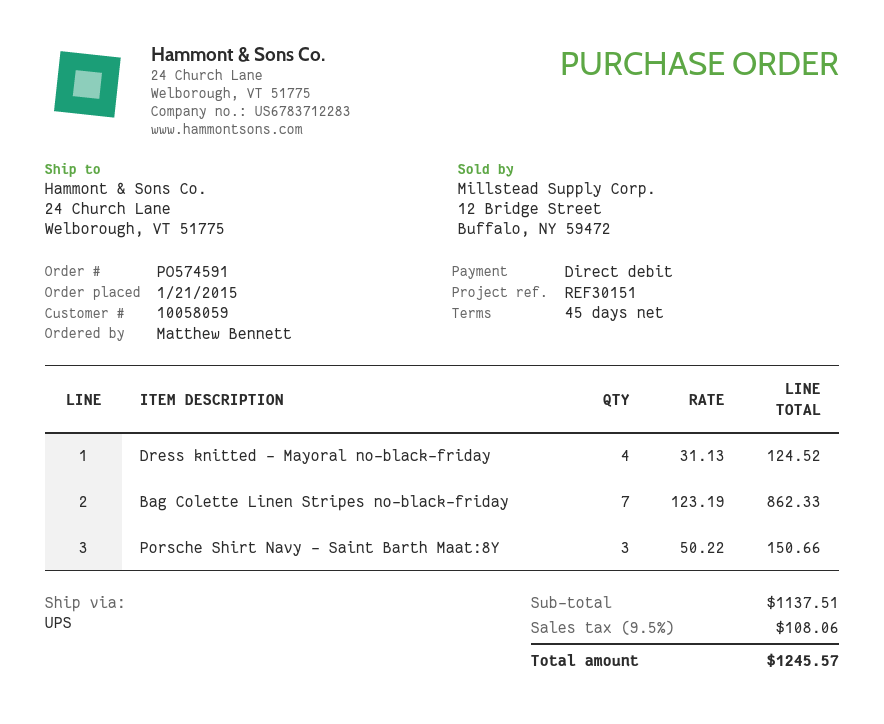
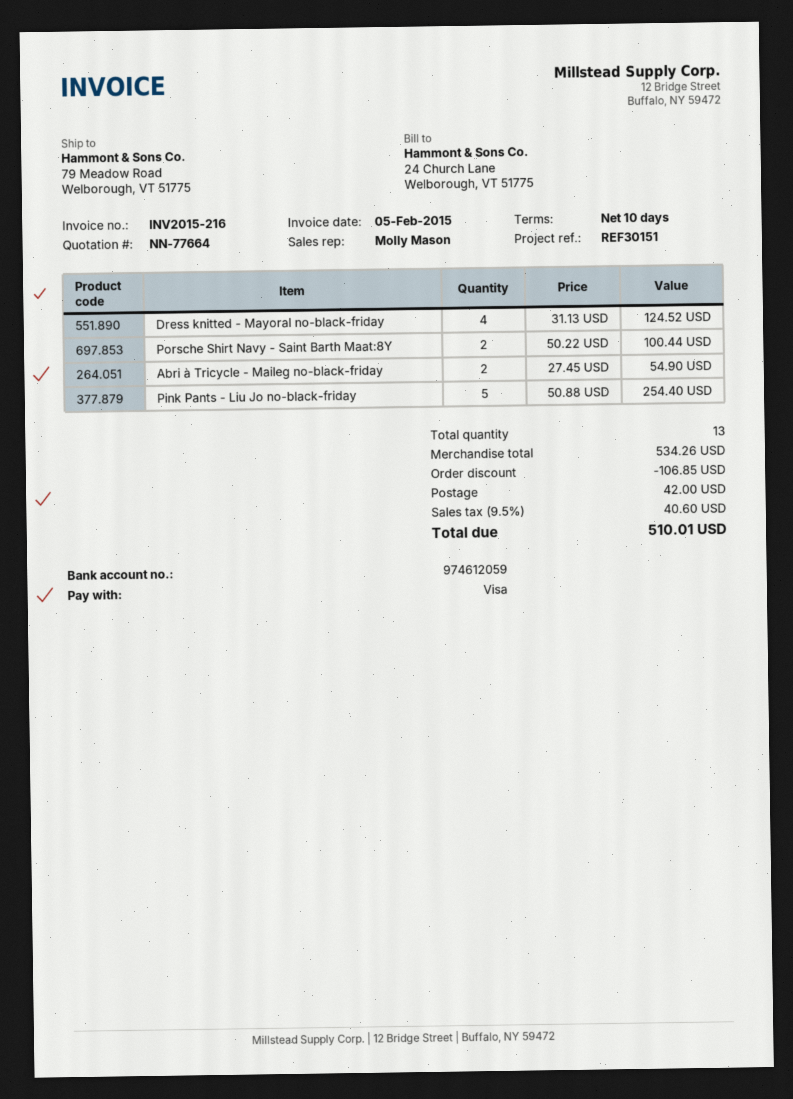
payment terms: 45 days -> 10 days
payment method: direct debit -> Visa
ship to: 24 Church Lane, Welborough, VT 51775 -> 79 Meadow Road, Welborough, VT 51775
Bag Colette Linen Stripes no-black-friday: 7 x 123.19 = 862.33 -> none
Porsche Shirt Navy - Saint Barth Maat:8Y: 3 x 50.22 = 150.66 -> 2 x 50.22 = 100.44
Abri à Tricycle - Maileg no-black-friday: none -> 2 x 27.45 = 54.90
Pink Pants - Liu Jo no-black-friday: none -> 5 x 50.88 = 254.40
subtotal: 1137.51 -> 534.26
discount: none -> 106.85
shipping: none -> 42.00
tax: 9.5% = 108.06 -> 9.5% = 40.60
total: 1245.57 -> 510.01

